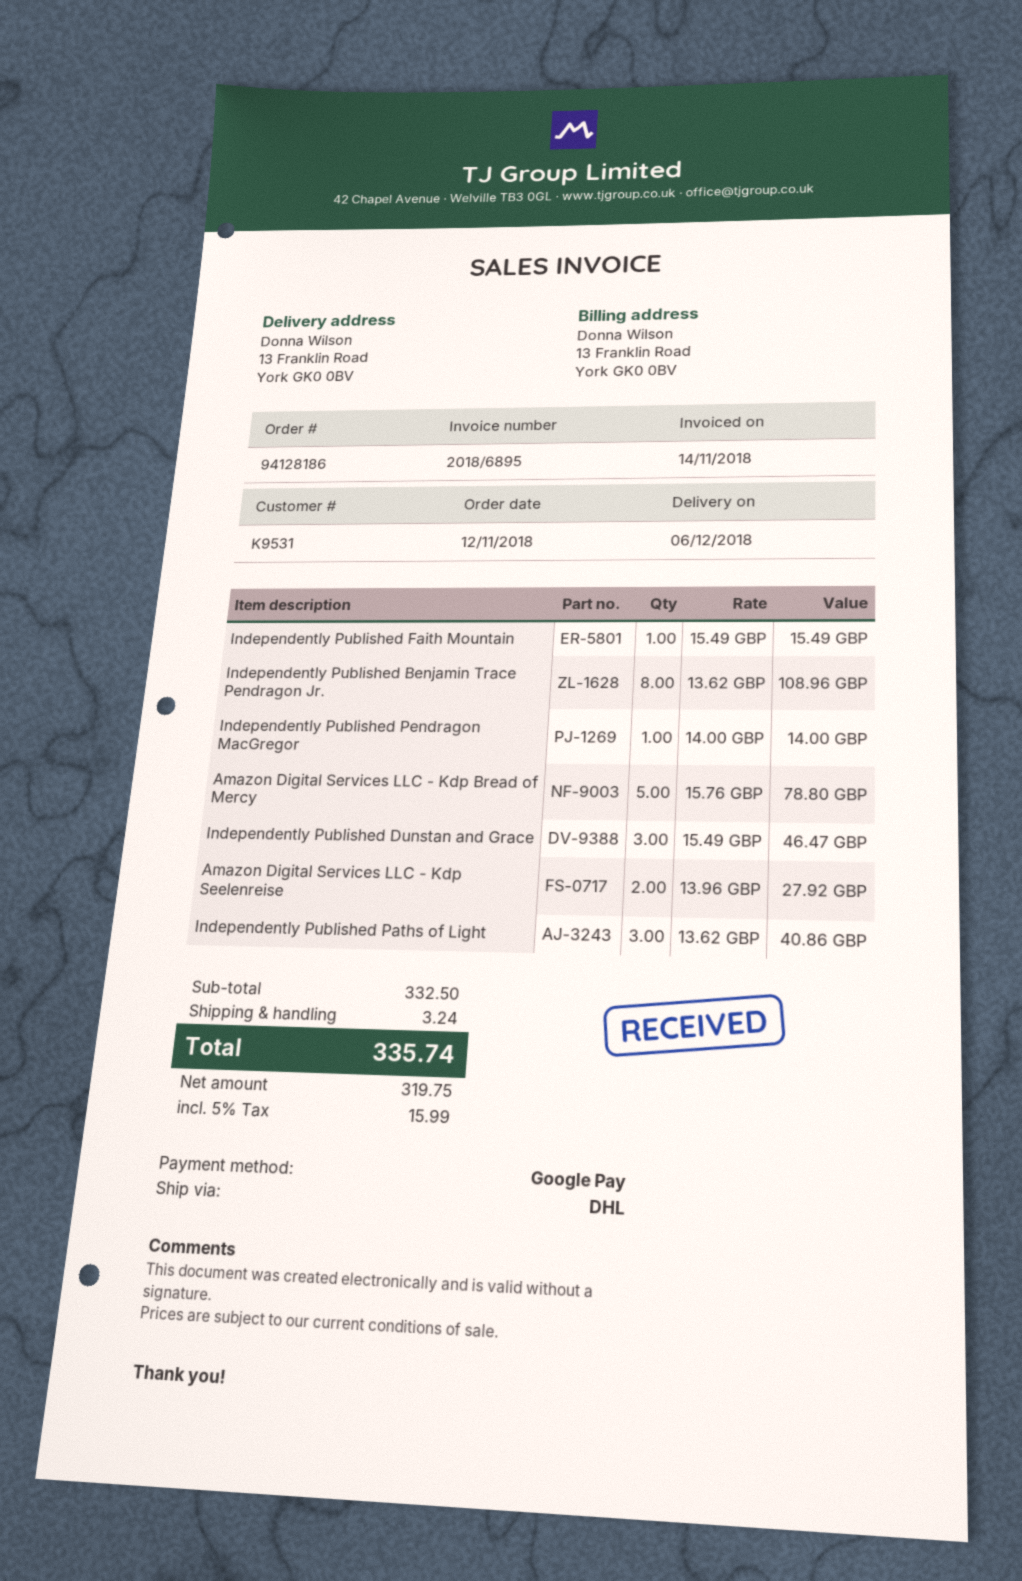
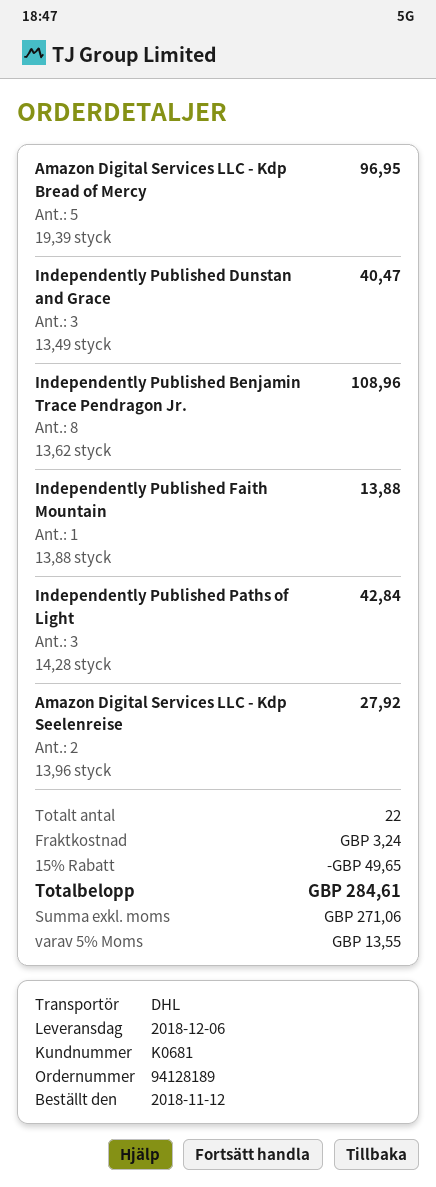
order number: 94128186 -> 94128189
customer number: K9531 -> K0681
Independently Published Faith Mountain: 1 x 15.49 = 15.49 -> 1 x 13.88 = 13.88
Independently Published Pendragon MacGregor: 1 x 14.00 = 14.00 -> none
Amazon Digital Services LLC - Kdp Bread of Mercy: 5 x 15.76 = 78.80 -> 5 x 19.39 = 96.95
Independently Published Dunstan and Grace: 3 x 15.49 = 46.47 -> 3 x 13.49 = 40.47
Independently Published Paths of Light: 3 x 13.62 = 40.86 -> 3 x 14.28 = 42.84
discount: none -> 15% = 49.65
net: 319.75 -> 271.06
tax: 5% = 15.99 -> 5% = 13.55
total: 335.74 -> 284.61

